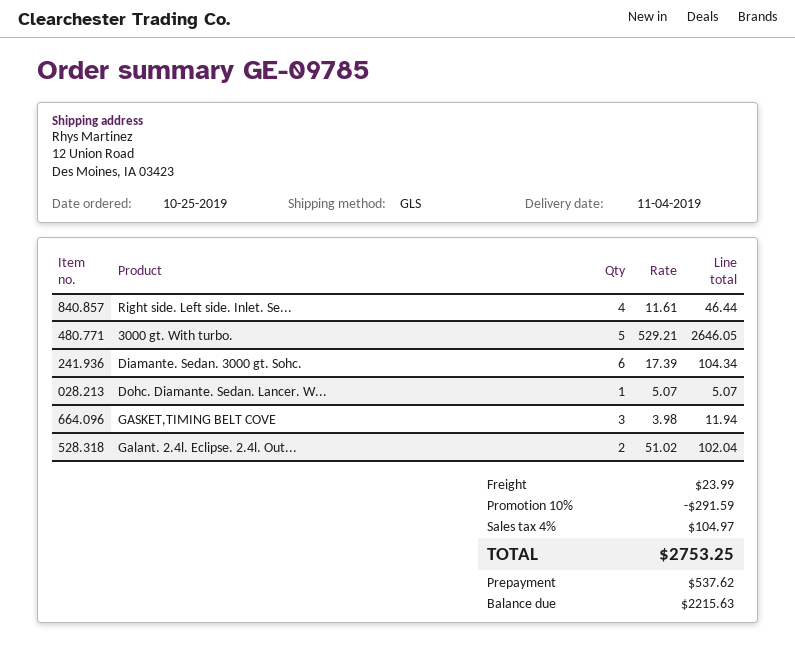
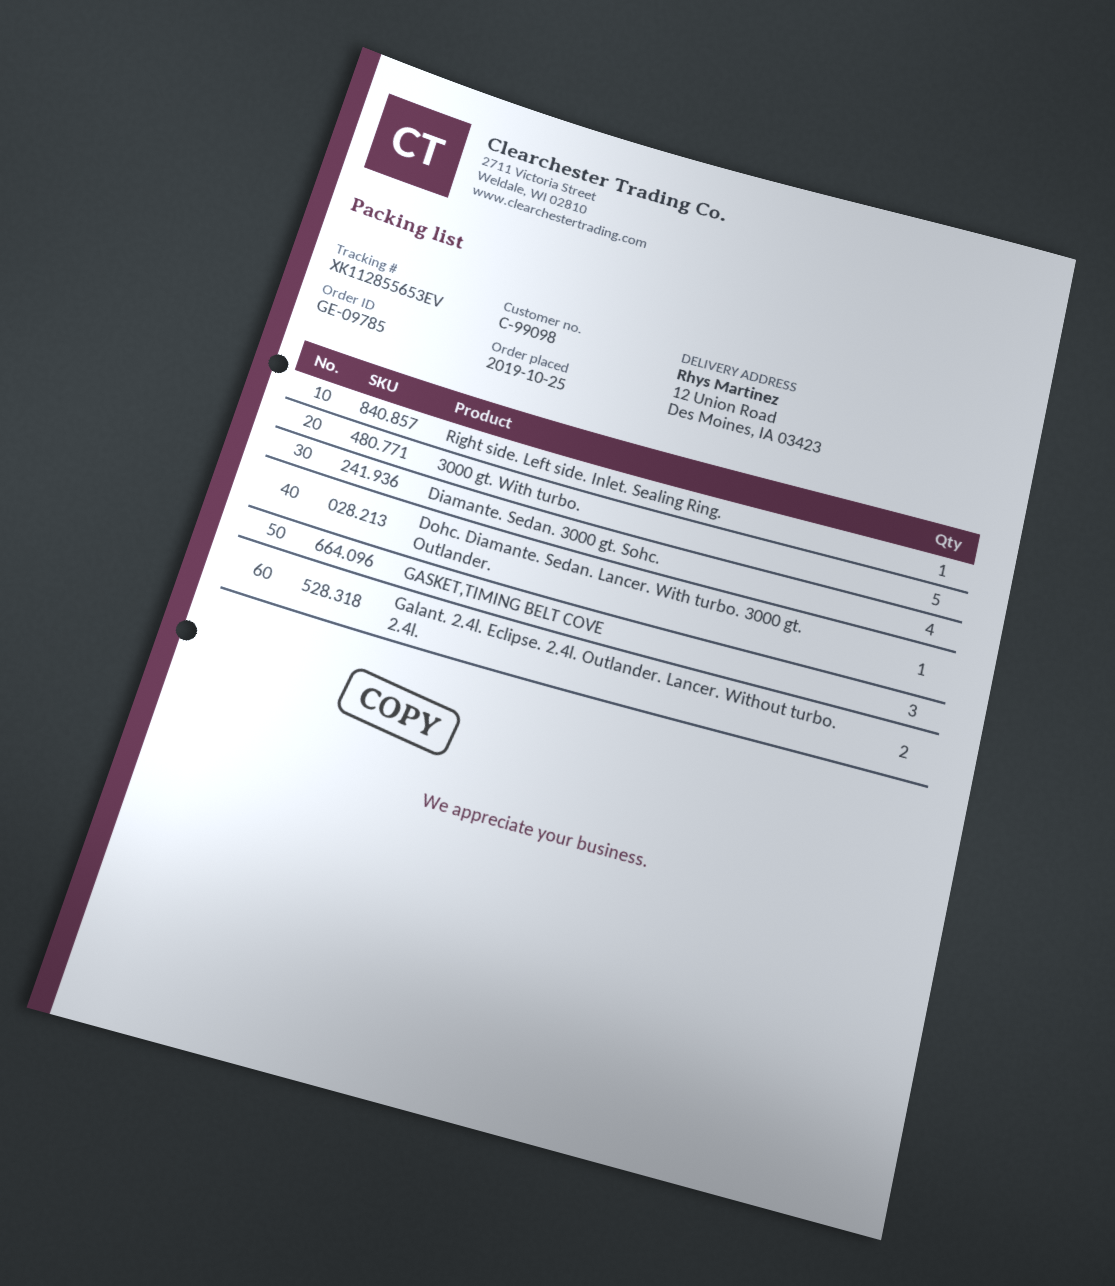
Right side. Left side. Inlet. Se...: 4 -> 1
Diamante. Sedan. 3000 gt. Sohc.: 6 -> 4

